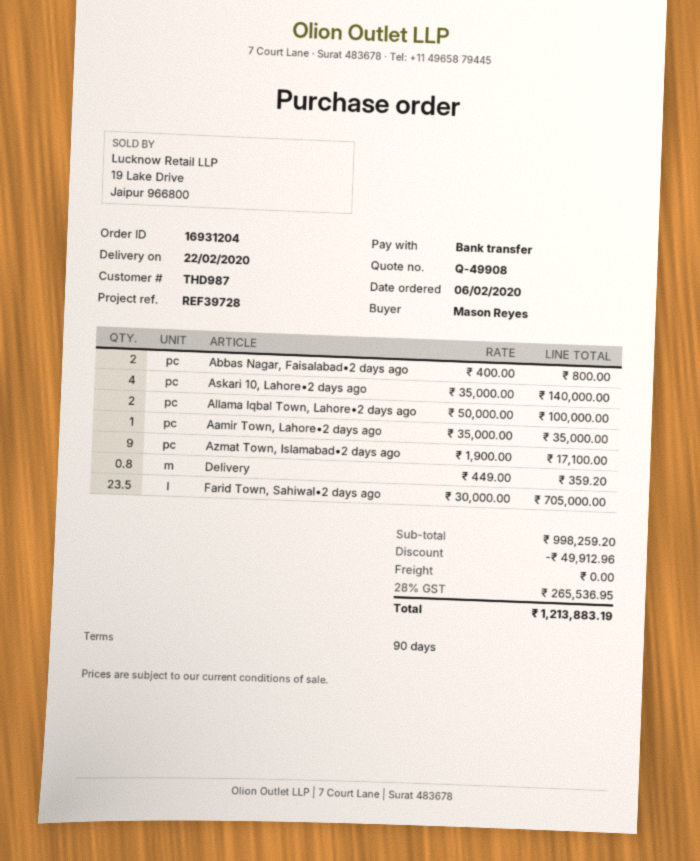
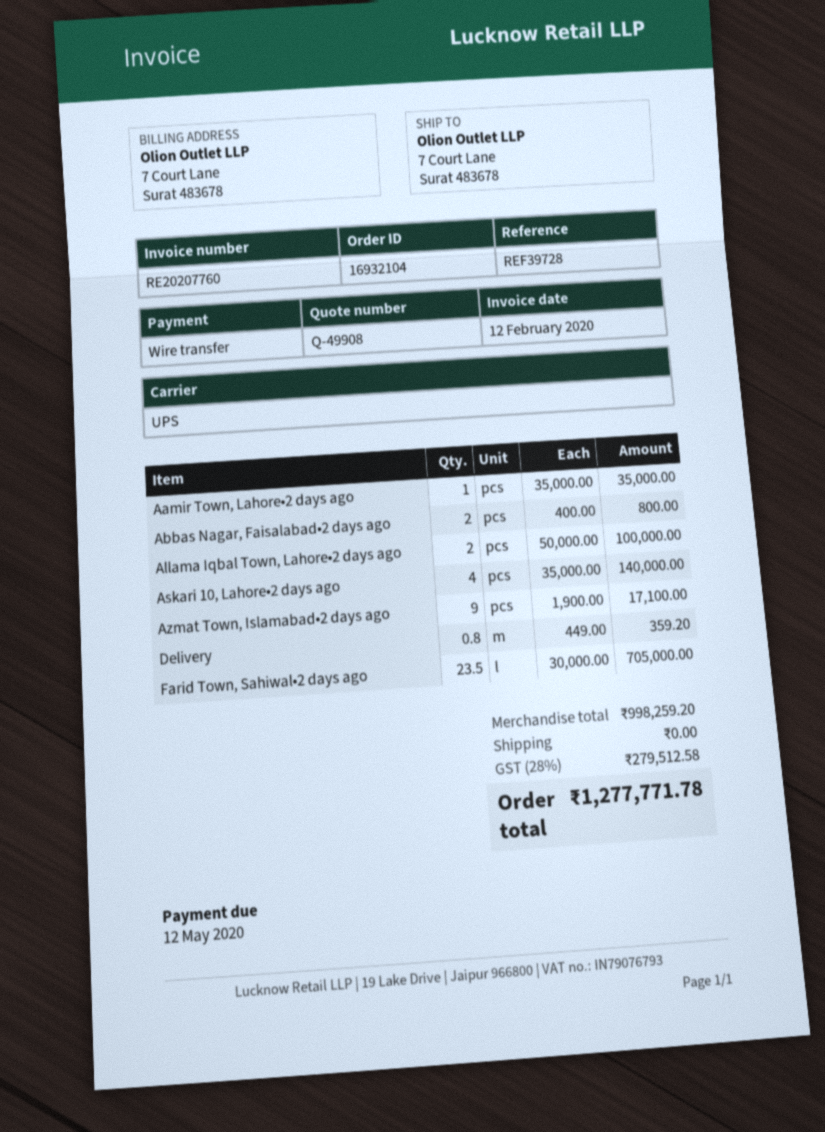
order number: 16931204 -> 16932104
discount: 49912.96 -> none
tax: 28% = 265536.95 -> 28% = 279512.58
total: 1213883.19 -> 1277771.78

